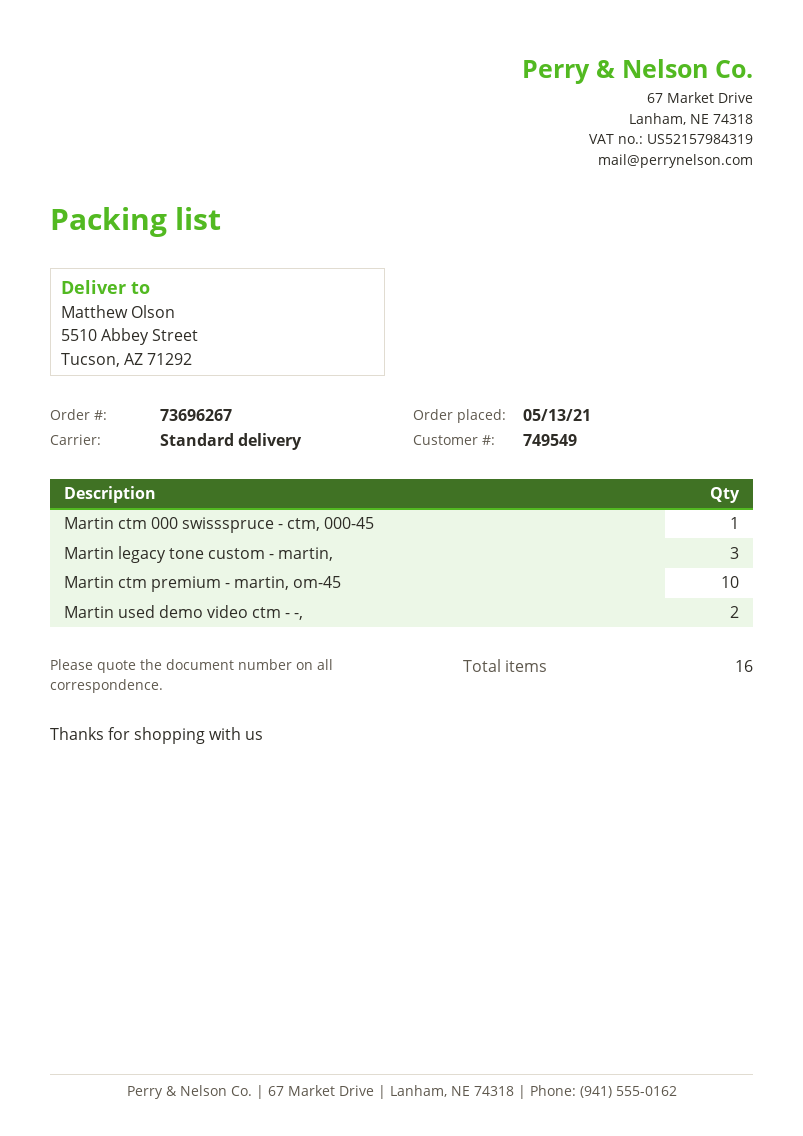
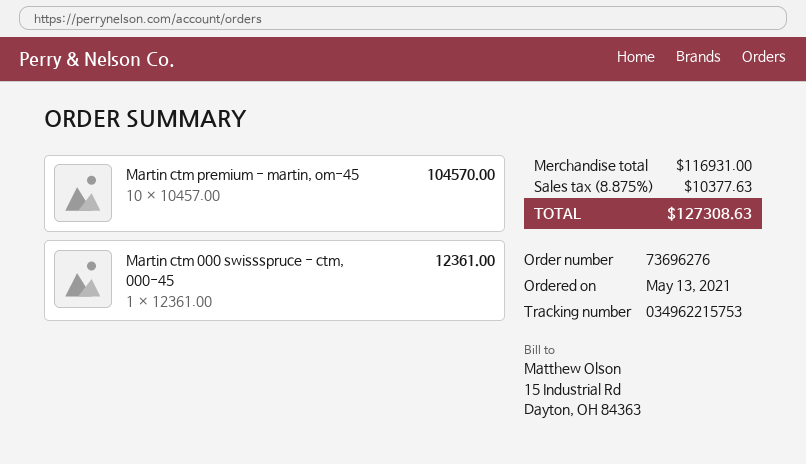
order number: 73696267 -> 73696276
Martin legacy tone custom - martin,: 3 -> none
Martin used demo video ctm - -,: 2 -> none

